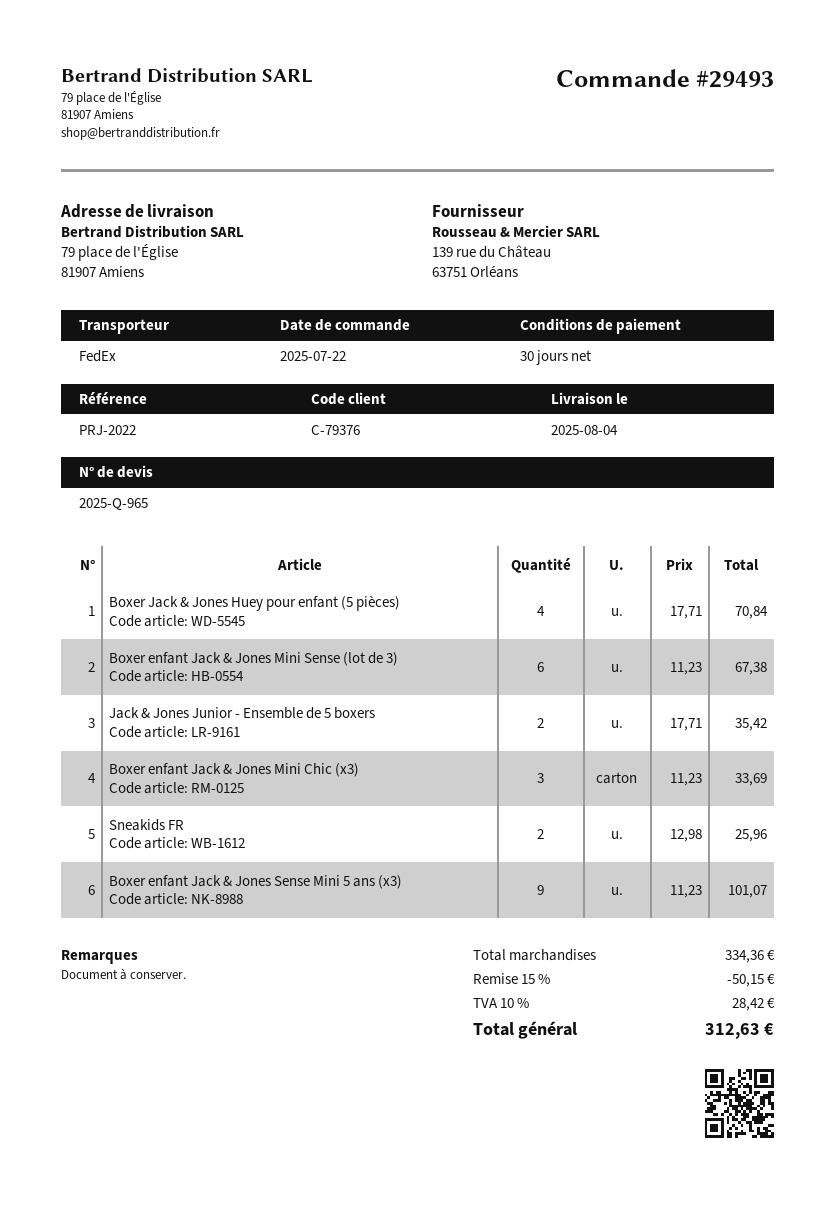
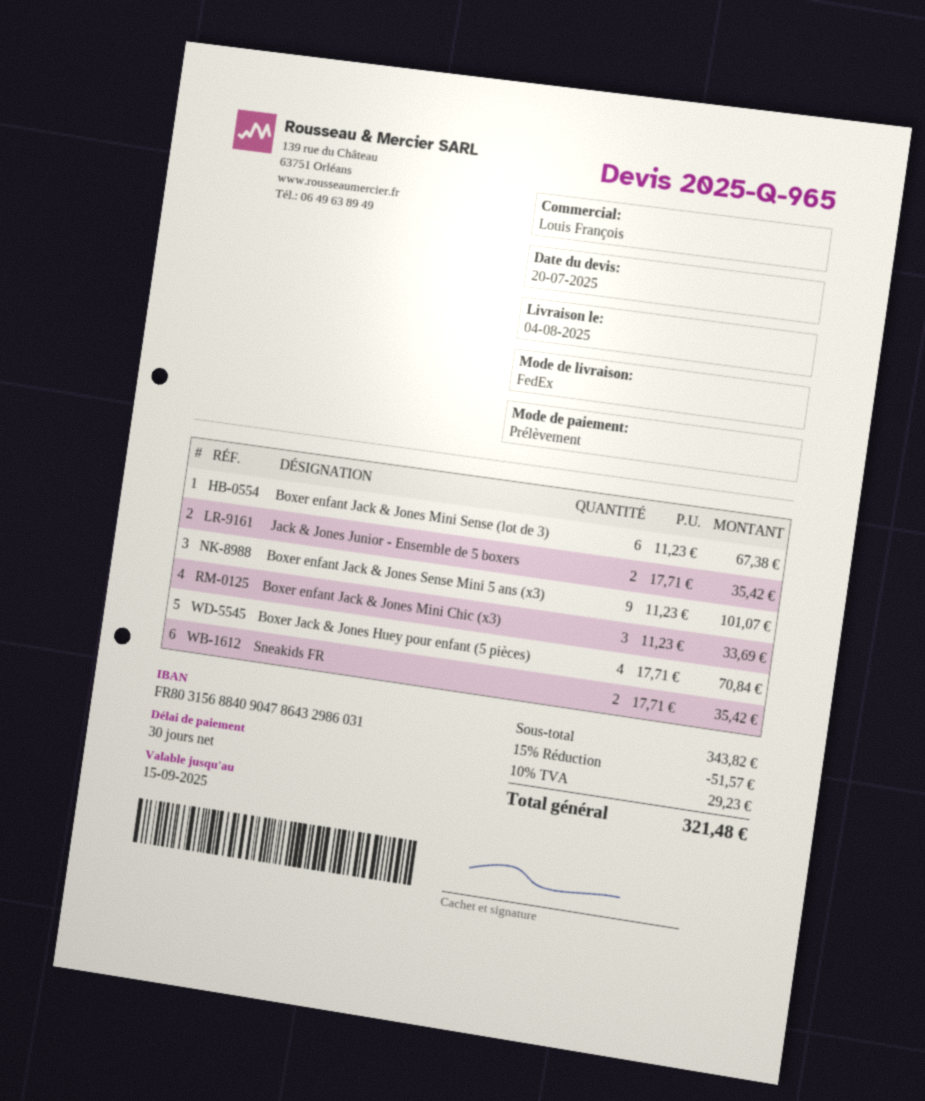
Sneakids FR: 2 x 12.98 = 25.96 -> 2 x 17.71 = 35.42
subtotal: 334.36 -> 343.82
discount: 15% = 50.15 -> 15% = 51.57
tax: 10% = 28.42 -> 10% = 29.23
total: 312.63 -> 321.48

